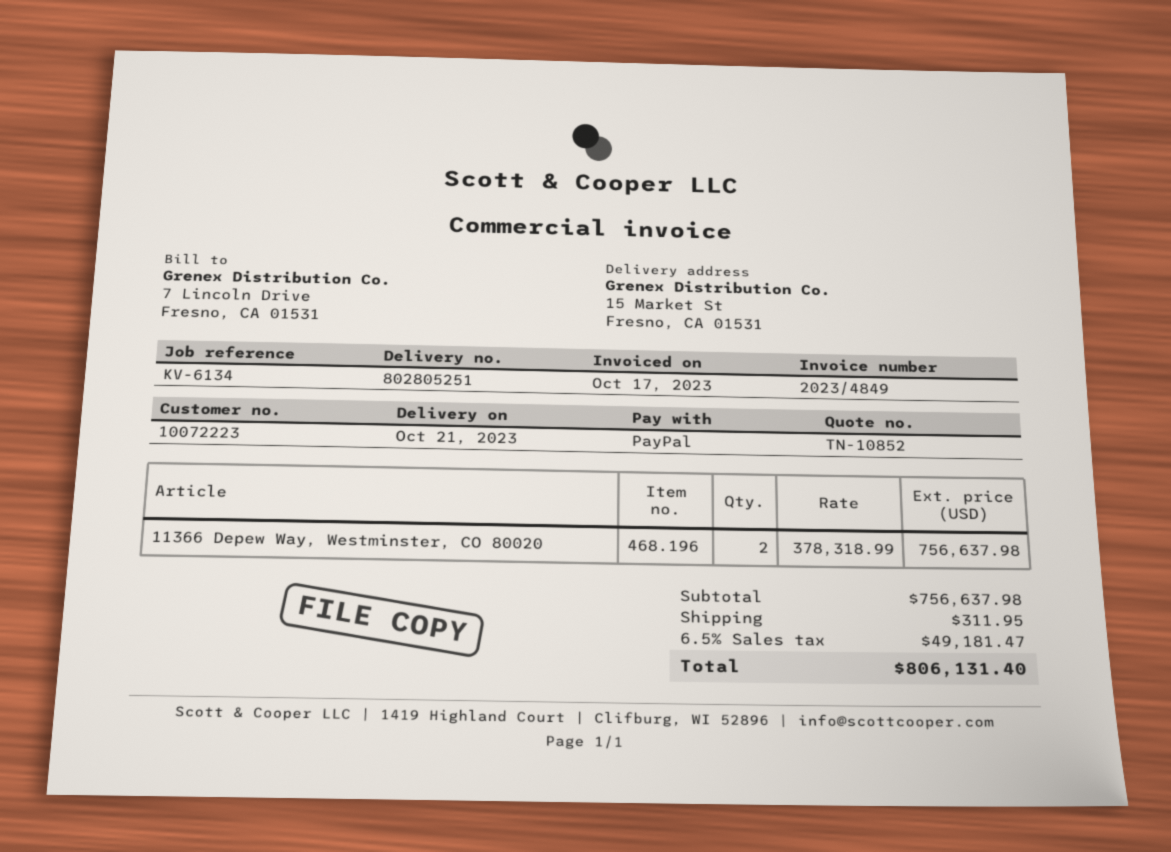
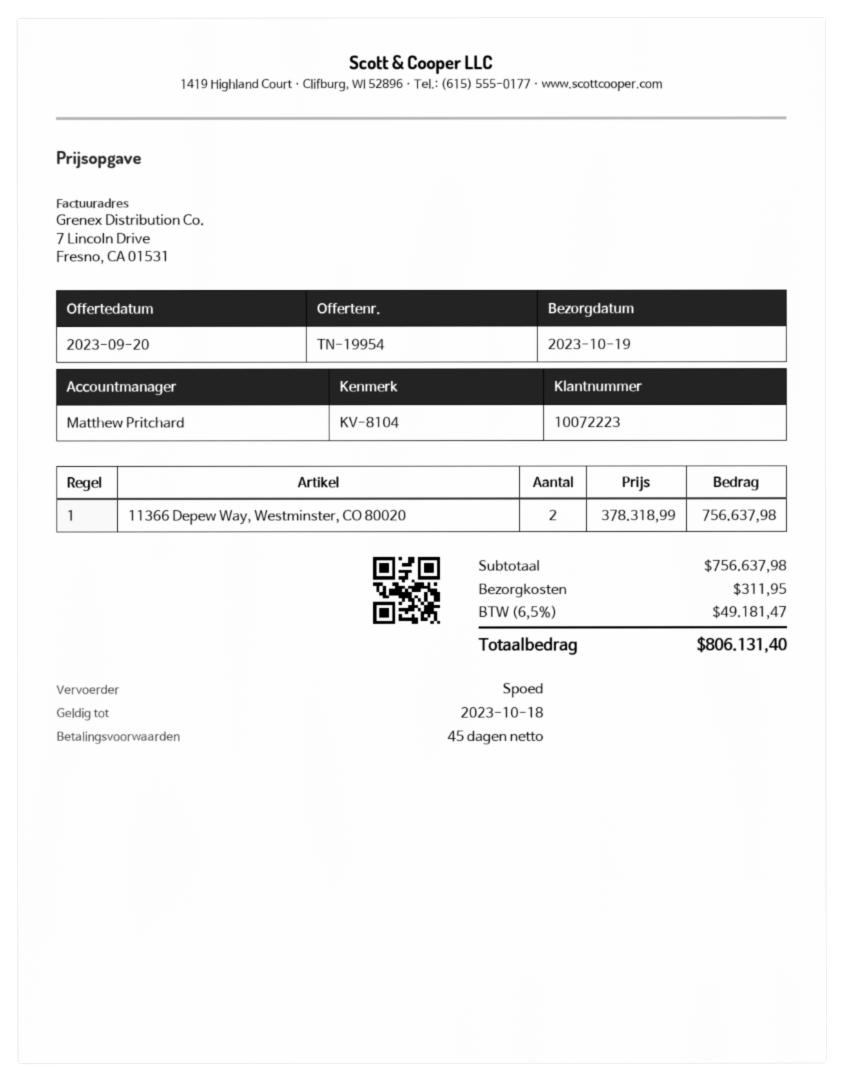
quote number: TN-10852 -> TN-19954
delivery date: 2023-10-21 -> 2023-10-19
reference: KV-6134 -> KV-8104

